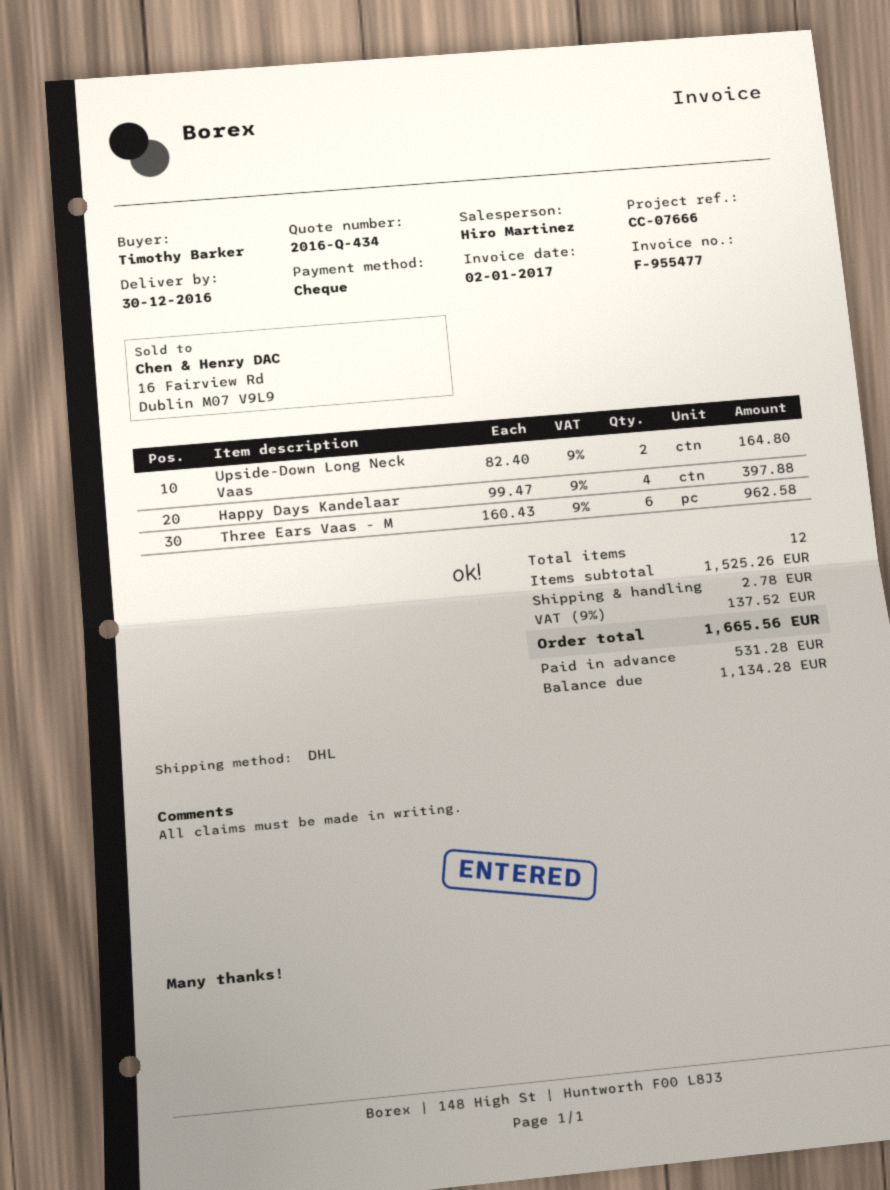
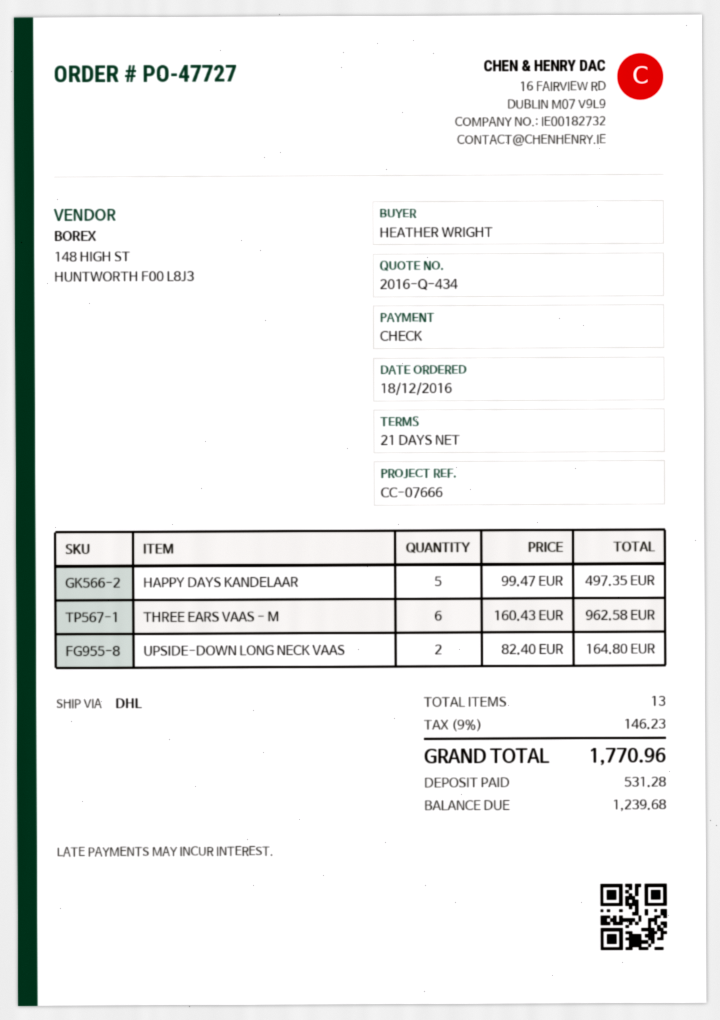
ordered by: Timothy Barker -> HEATHER WRIGHT
Happy Days Kandelaar: 4 x 99.47 = 397.88 -> 5 x 99.47 = 497.35
total quantity: 12 -> 13
shipping: 2.78 -> none
tax: 9% = 137.52 -> 9% = 146.23
total: 1665.56 -> 1770.96
balance: 1134.28 -> 1239.68

